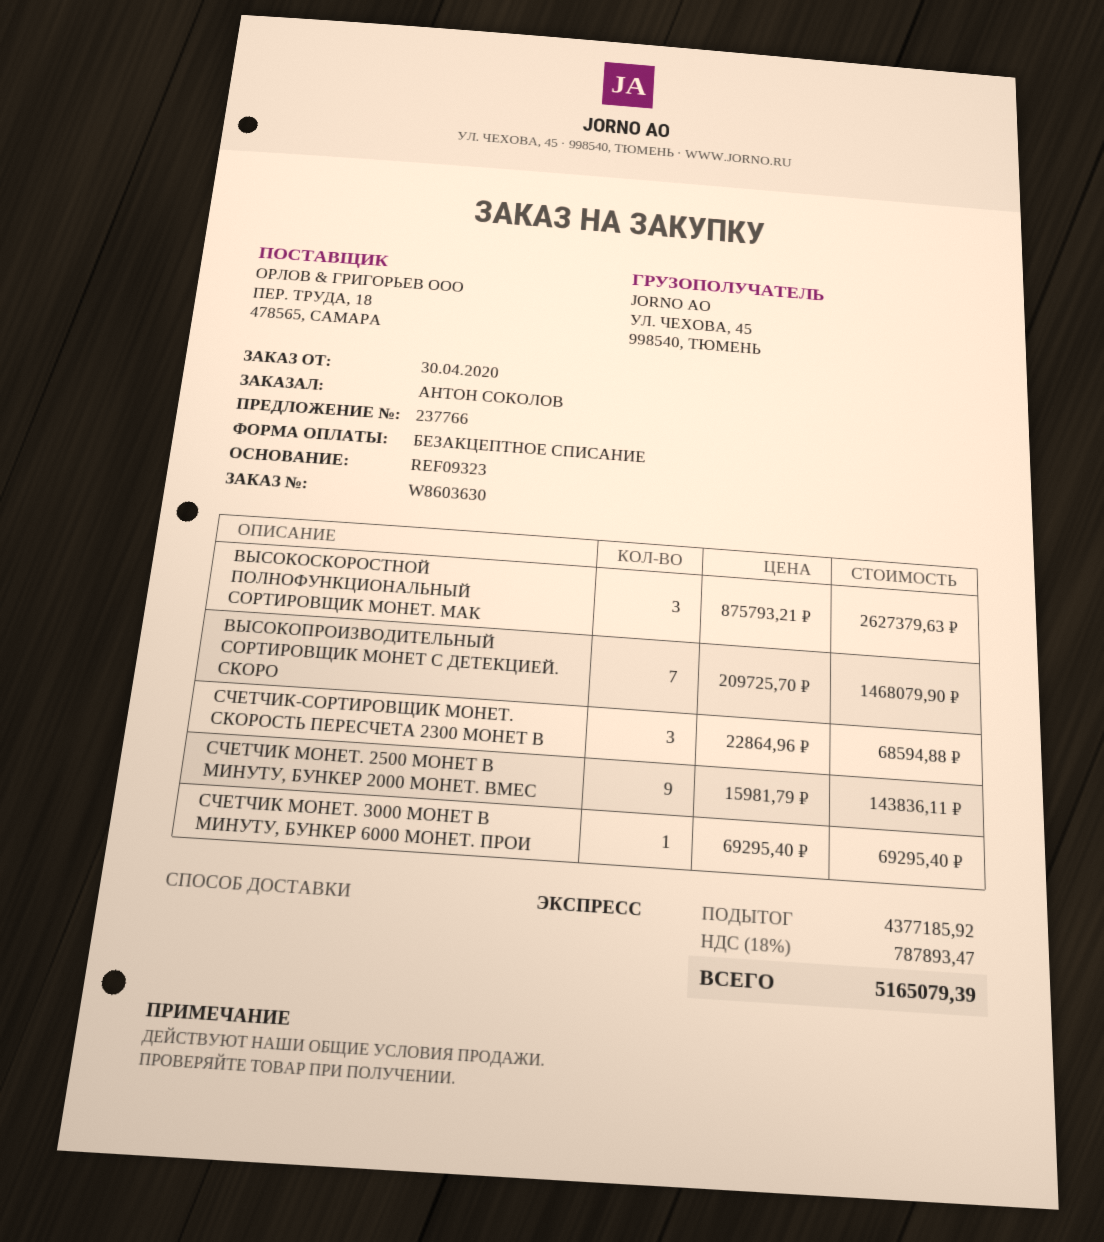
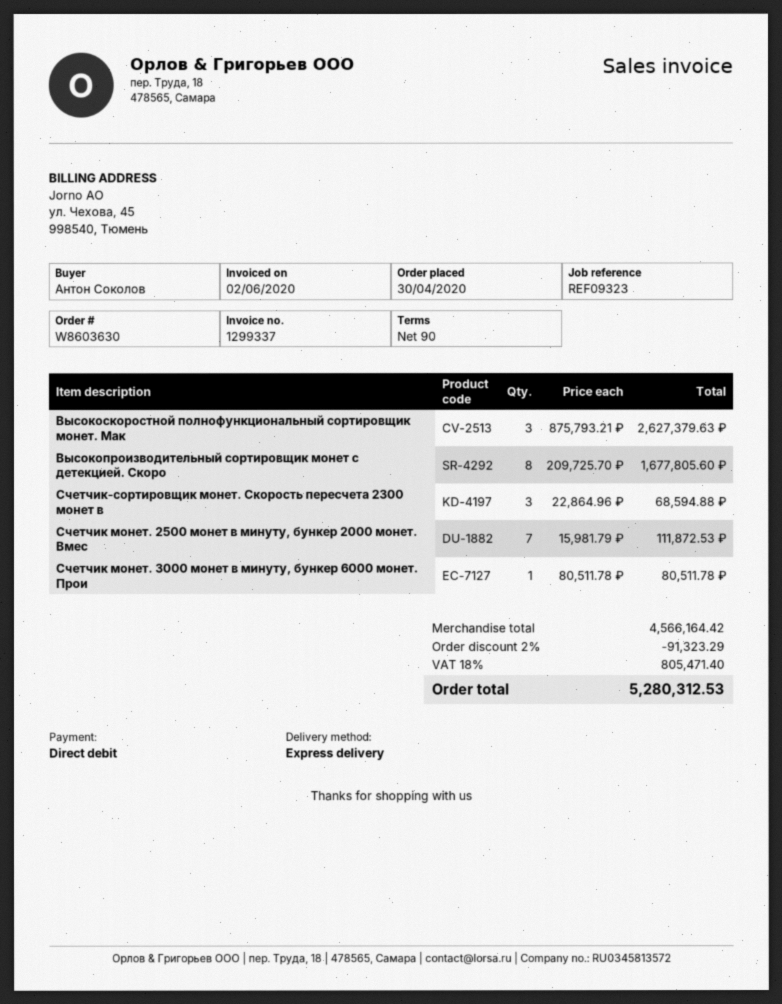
ВЫСОКОПРОИЗВОДИТЕЛЬНЫЙ СОРТИРОВЩИК МОНЕТ С ДЕТЕКЦИЕЙ. СКОРО: 7 x 209725.70 = 1468079.90 -> 8 x 209725.70 = 1677805.60
СЧЕТЧИК МОНЕТ. 2500 МОНЕТ В МИНУТУ, БУНКЕР 2000 МОНЕТ. ВМЕС: 9 x 15981.79 = 143836.11 -> 7 x 15981.79 = 111872.53
СЧЕТЧИК МОНЕТ. 3000 МОНЕТ В МИНУТУ, БУНКЕР 6000 МОНЕТ. ПРОИ: 1 x 69295.40 = 69295.40 -> 1 x 80511.78 = 80511.78
subtotal: 4377185.92 -> 4566164.42
discount: none -> 2% = 91323.29
tax: 18% = 787893.47 -> 18% = 805471.40
total: 5165079.39 -> 5280312.53

